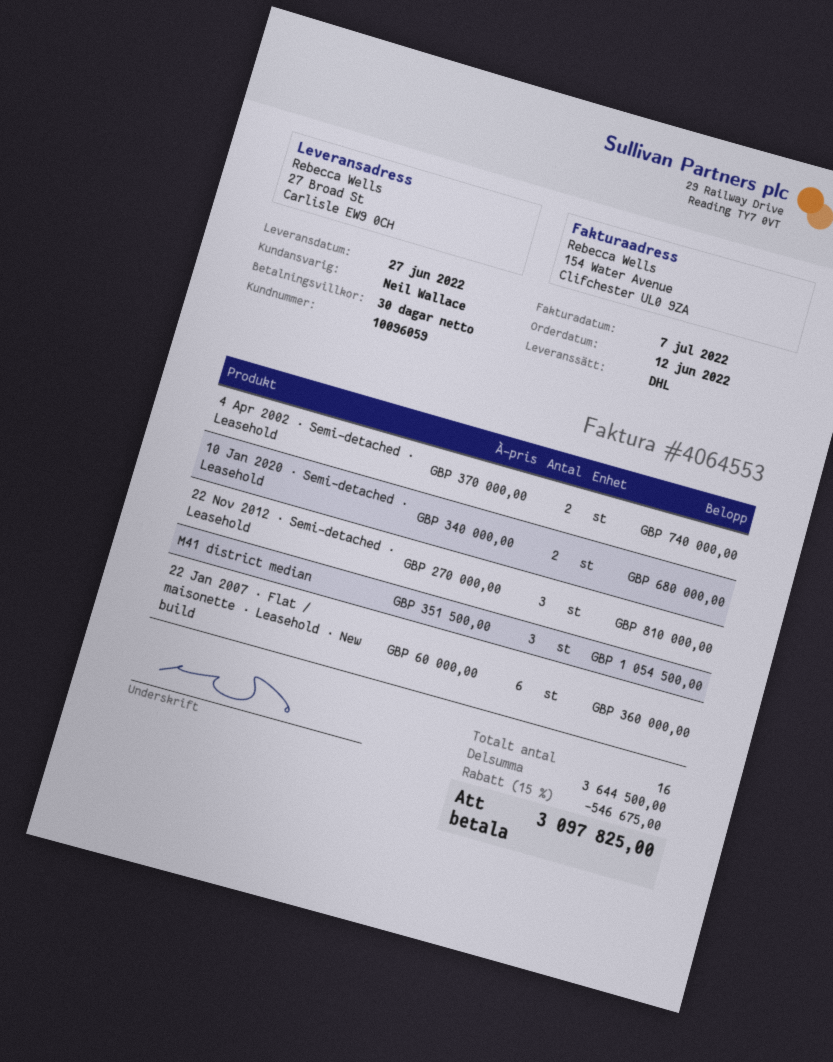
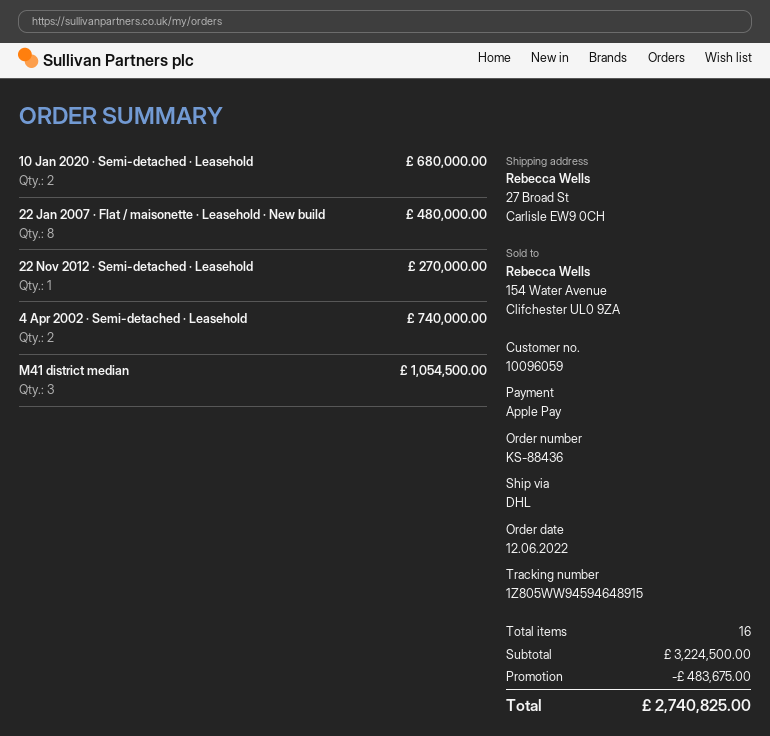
22 Nov 2012 · Semi-detached · Leasehold: 3 for 810000.00 -> 1 for 270000.00
22 Jan 2007 · Flat / maisonette · Leasehold · New build: 6 for 360000.00 -> 8 for 480000.00
subtotal: 3644500.00 -> 3224500.00
discount: 546675.00 -> 483675.00
total: 3097825.00 -> 2740825.00

